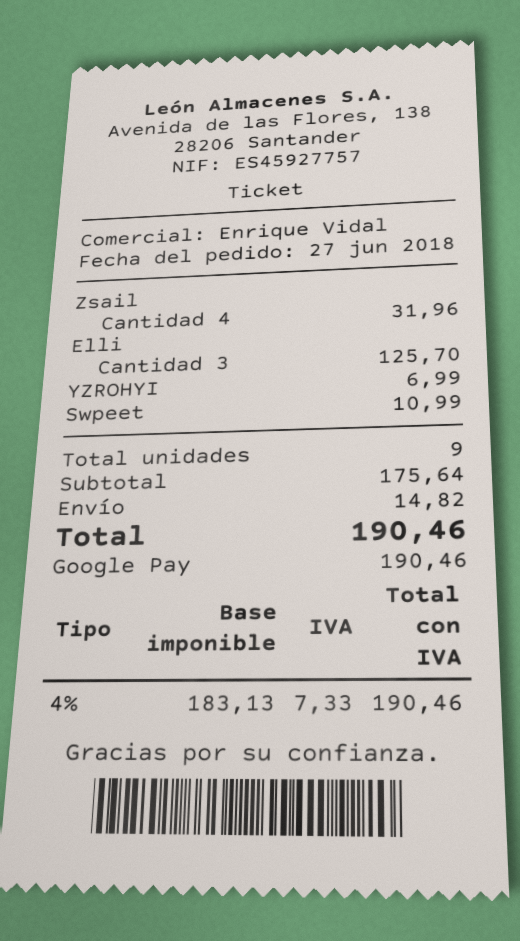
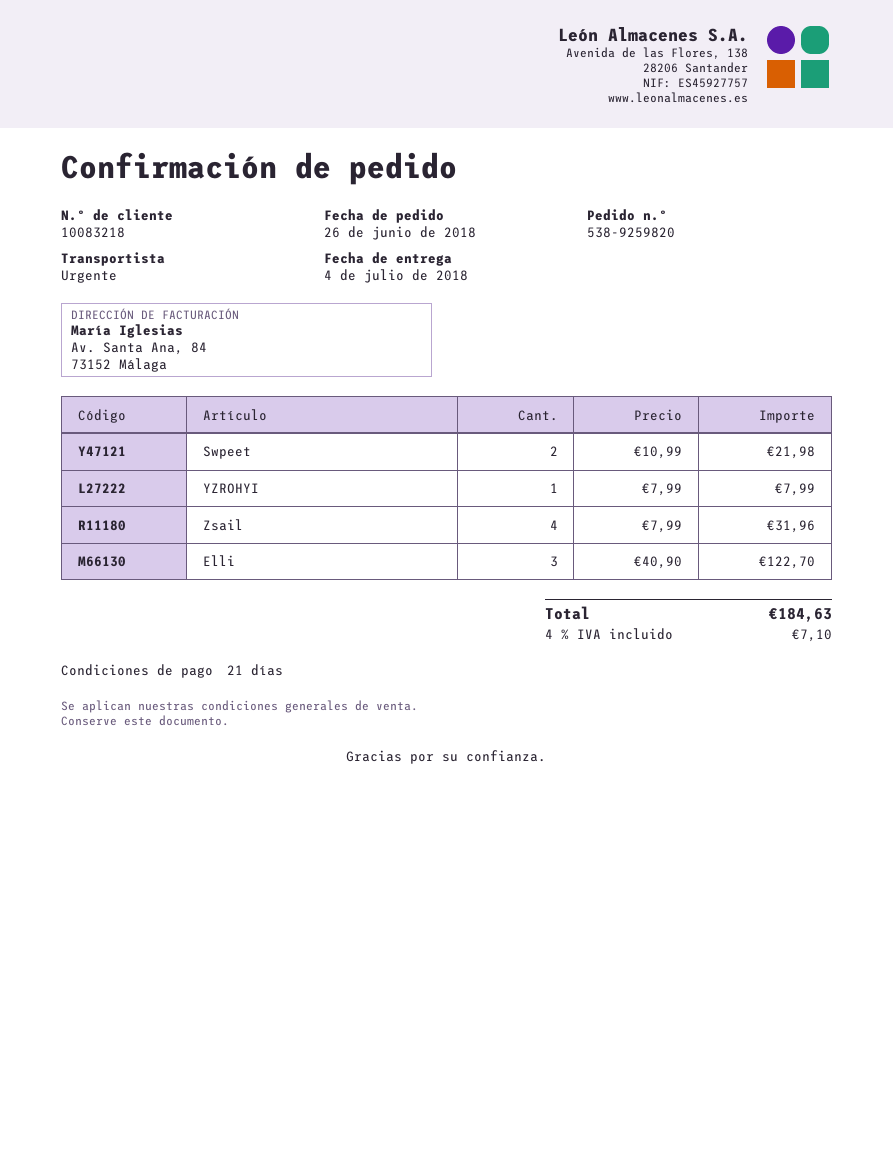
order date: 2018-06-27 -> 2018-06-26
Elli: 3 for 125.70 -> 3 for 122.70
YZROHYI: 1 for 6.99 -> 1 for 7.99
Swpeet: 1 for 10.99 -> 2 for 21.98
shipping: 14.82 -> none
tax: 4% = 7.33 -> 4% = 7.10
total: 190.46 -> 184.63

